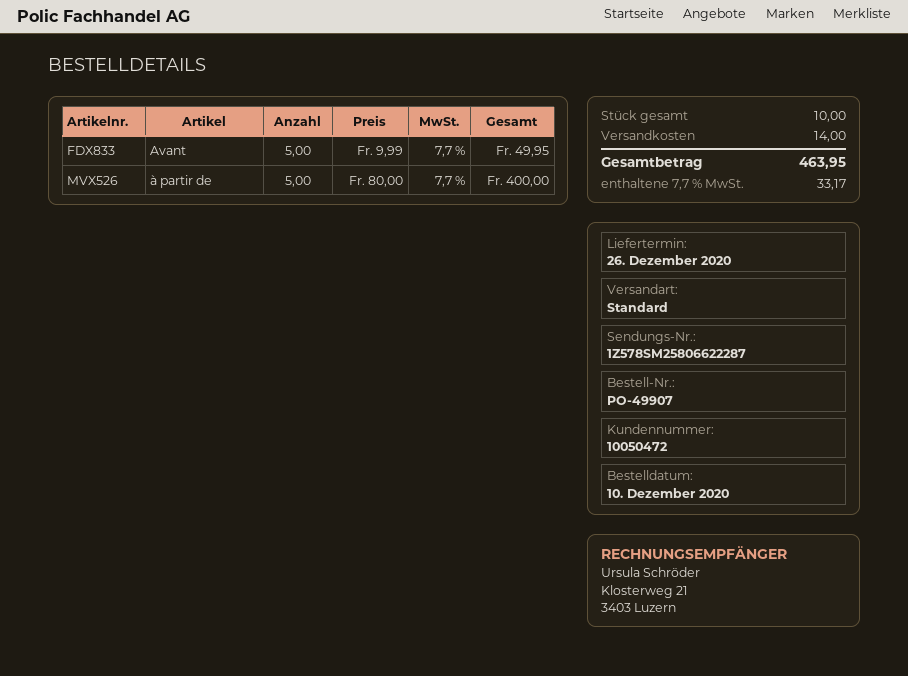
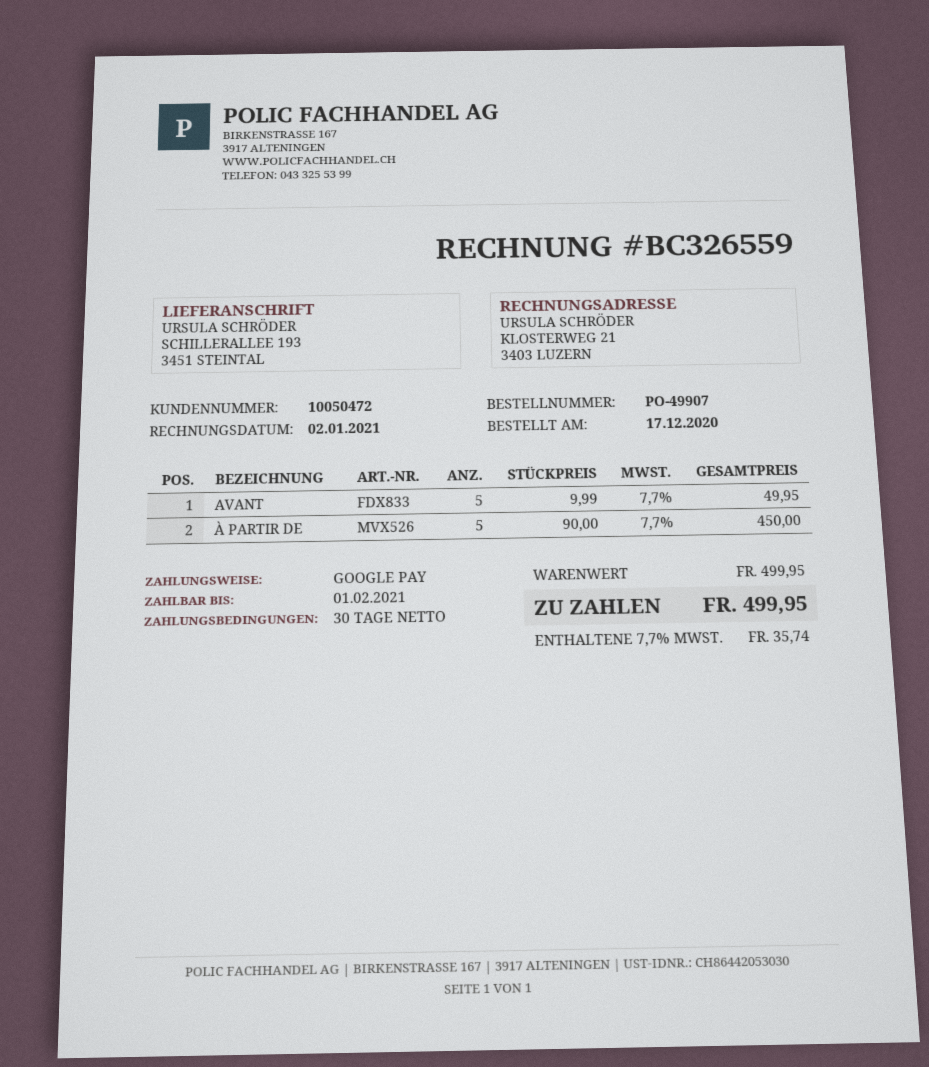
order date: 2020-12-10 -> 2020-12-17
à partir de: 5 x 80.00 = 400.00 -> 5 x 90.00 = 450.00
shipping: 14.00 -> none
tax: 7.7% = 33.17 -> 7.7% = 35.74
total: 463.95 -> 499.95

